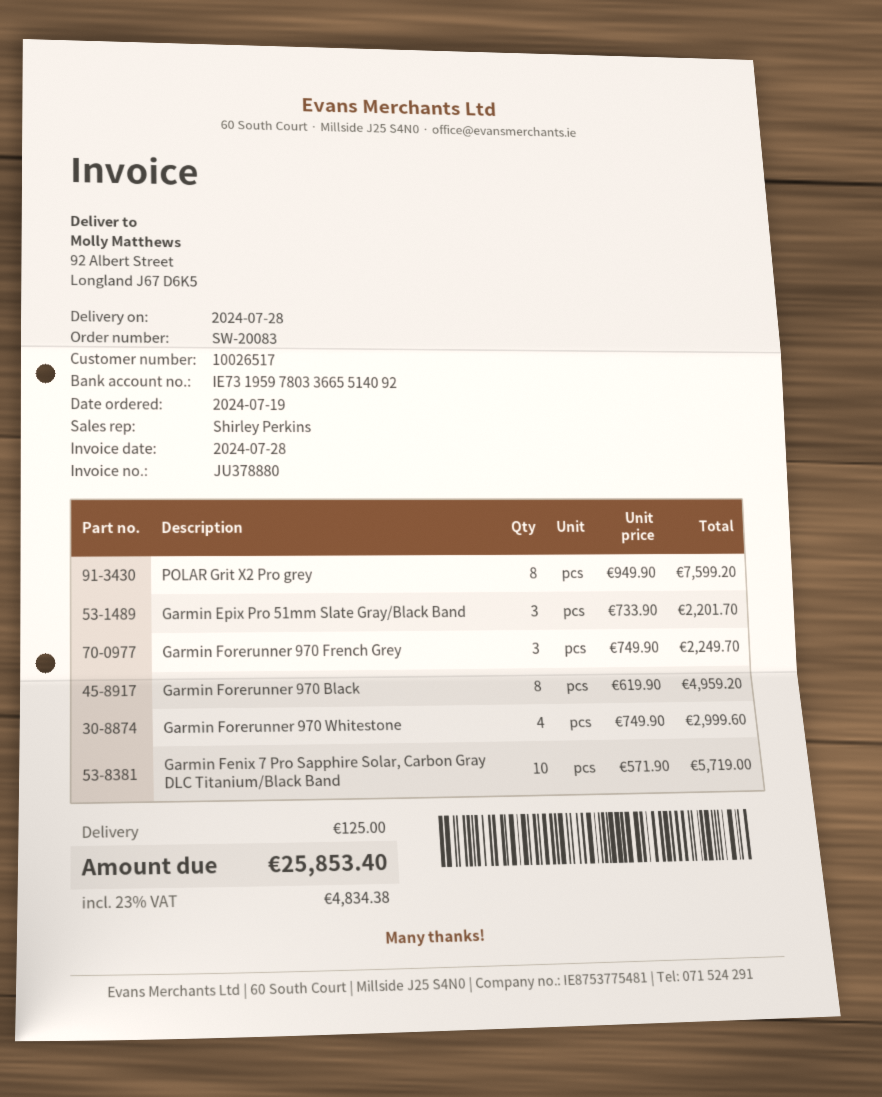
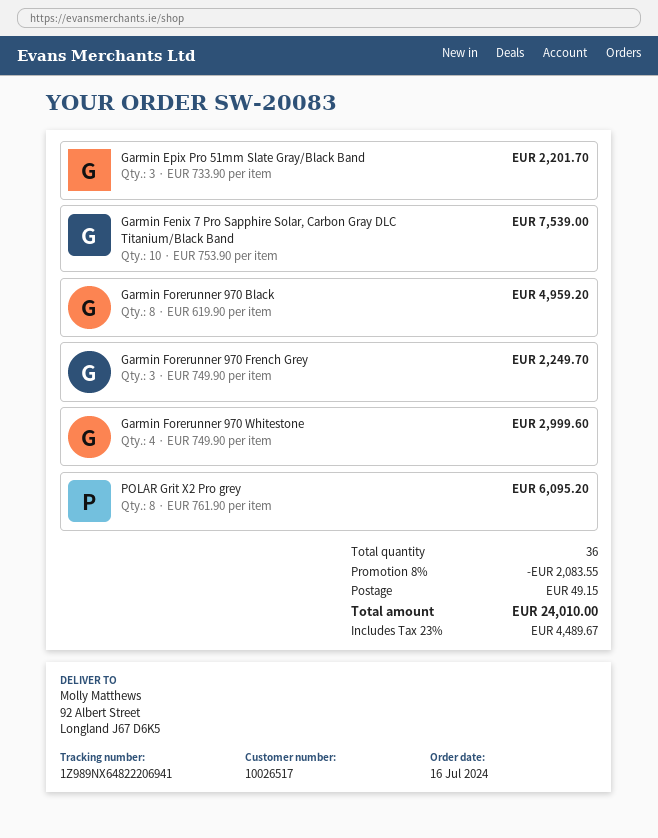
order date: 2024-07-19 -> 2024-07-16
POLAR Grit X2 Pro grey: 8 x 949.90 = 7599.20 -> 8 x 761.90 = 6095.20
Garmin Fenix 7 Pro Sapphire Solar, Carbon Gray DLC Titanium/Black Band: 10 x 571.90 = 5719.00 -> 10 x 753.90 = 7539.00
discount: none -> 8% = 2083.55
shipping: 125.00 -> 49.15
tax: 23% = 4834.38 -> 23% = 4489.67
total: 25853.40 -> 24010.00

